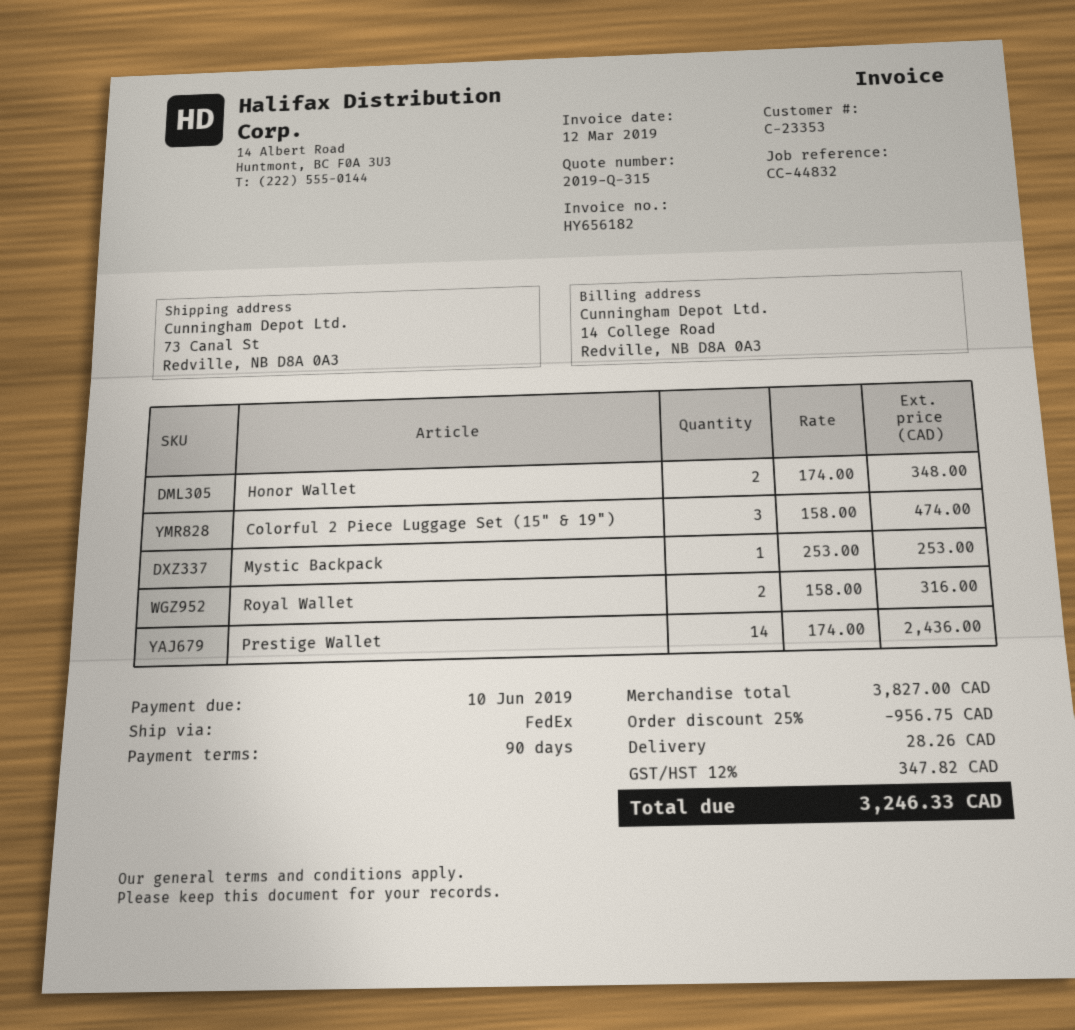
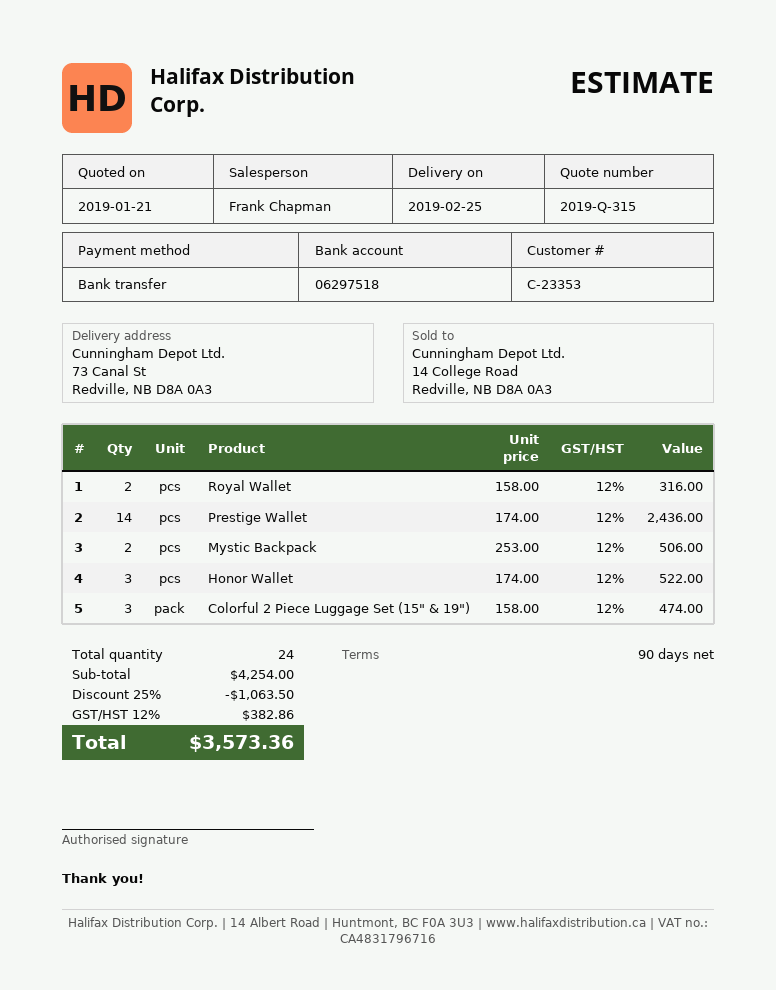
Honor Wallet: 2 x 174.00 = 348.00 -> 3 x 174.00 = 522.00
Mystic Backpack: 1 x 253.00 = 253.00 -> 2 x 253.00 = 506.00
subtotal: 3827.00 -> 4254.00
discount: 25% = 956.75 -> 25% = 1063.50
shipping: 28.26 -> none
tax: 12% = 347.82 -> 12% = 382.86
total: 3246.33 -> 3573.36

